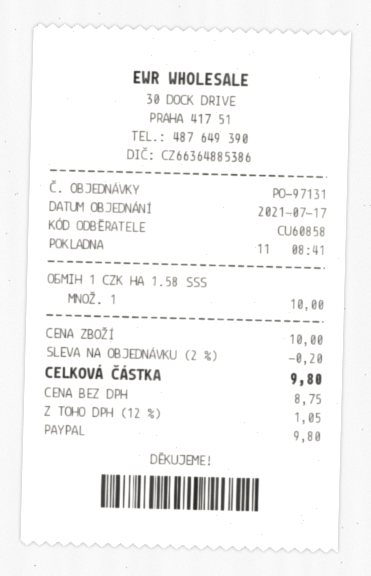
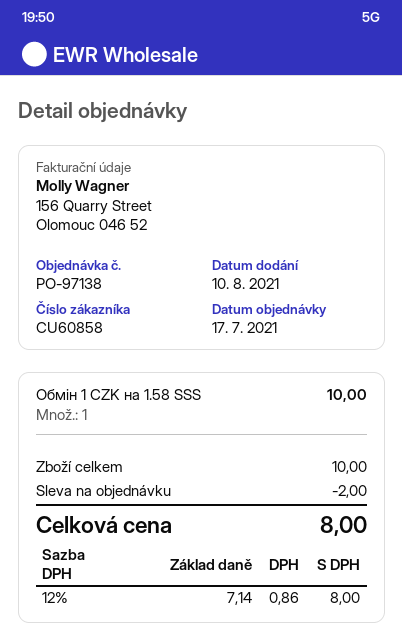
order number: PO-97131 -> PO-97138
discount: 0.20 -> 2.00
net: 8.75 -> 7.14
tax: 12% = 1.05 -> 12% = 0.86
total: 9.80 -> 8.00

